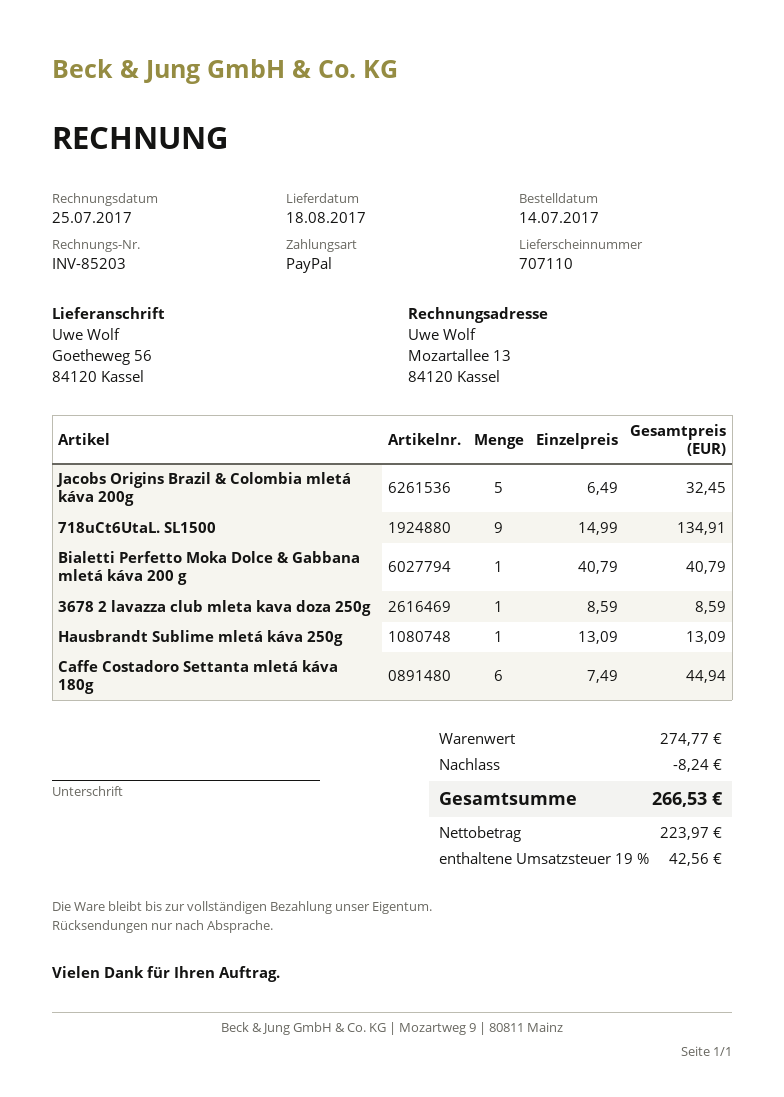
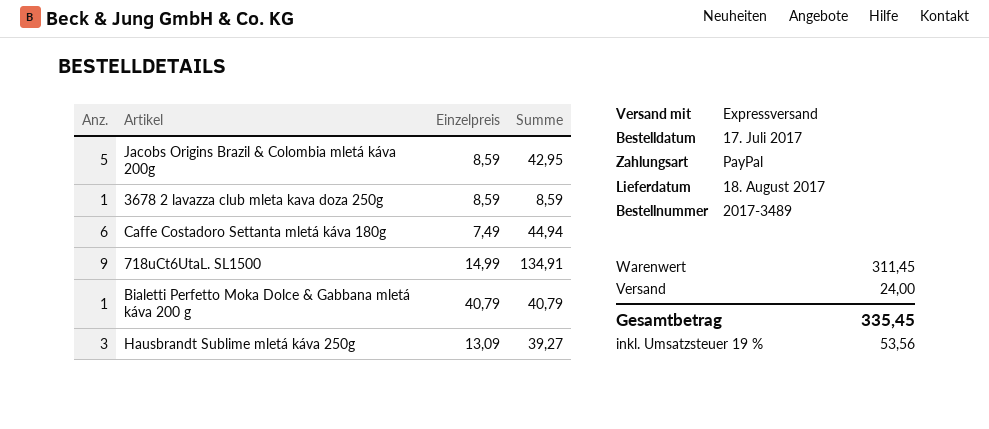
order date: 2017-07-14 -> 2017-07-17
Jacobs Origins Brazil & Colombia mletá káva 200g: 5 x 6.49 = 32.45 -> 5 x 8.59 = 42.95
Hausbrandt Sublime mletá káva 250g: 1 x 13.09 = 13.09 -> 3 x 13.09 = 39.27
subtotal: 274.77 -> 311.45
discount: 8.24 -> none
shipping: none -> 24.00
tax: 19% = 42.56 -> 19% = 53.56
total: 266.53 -> 335.45

